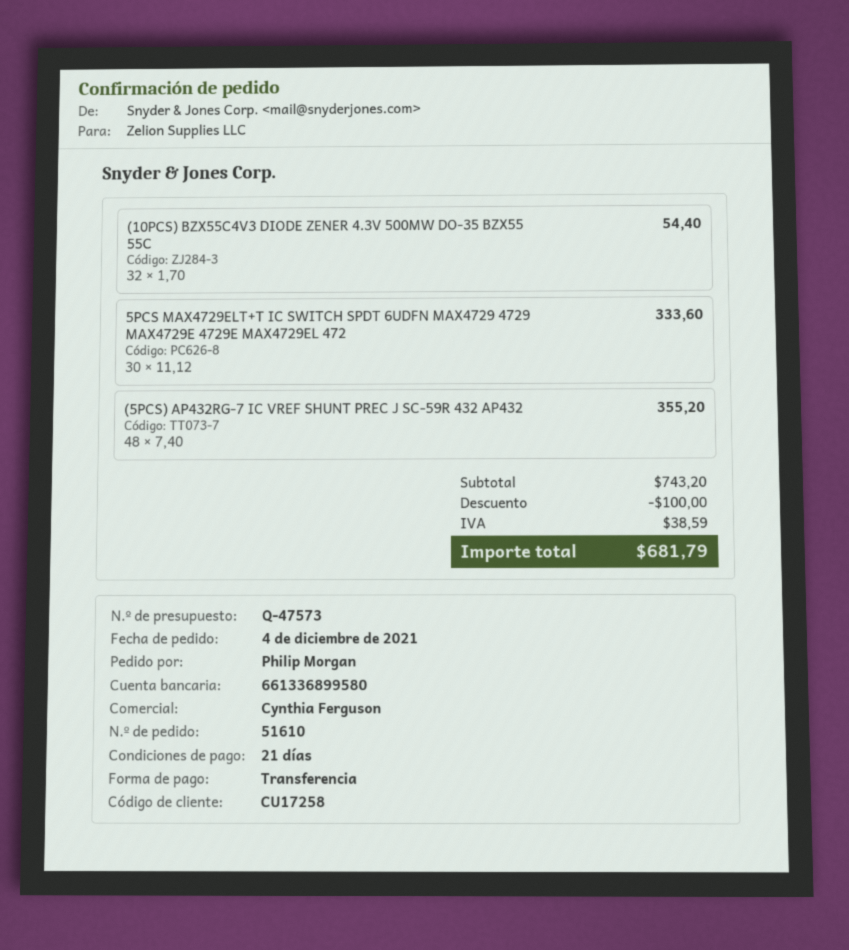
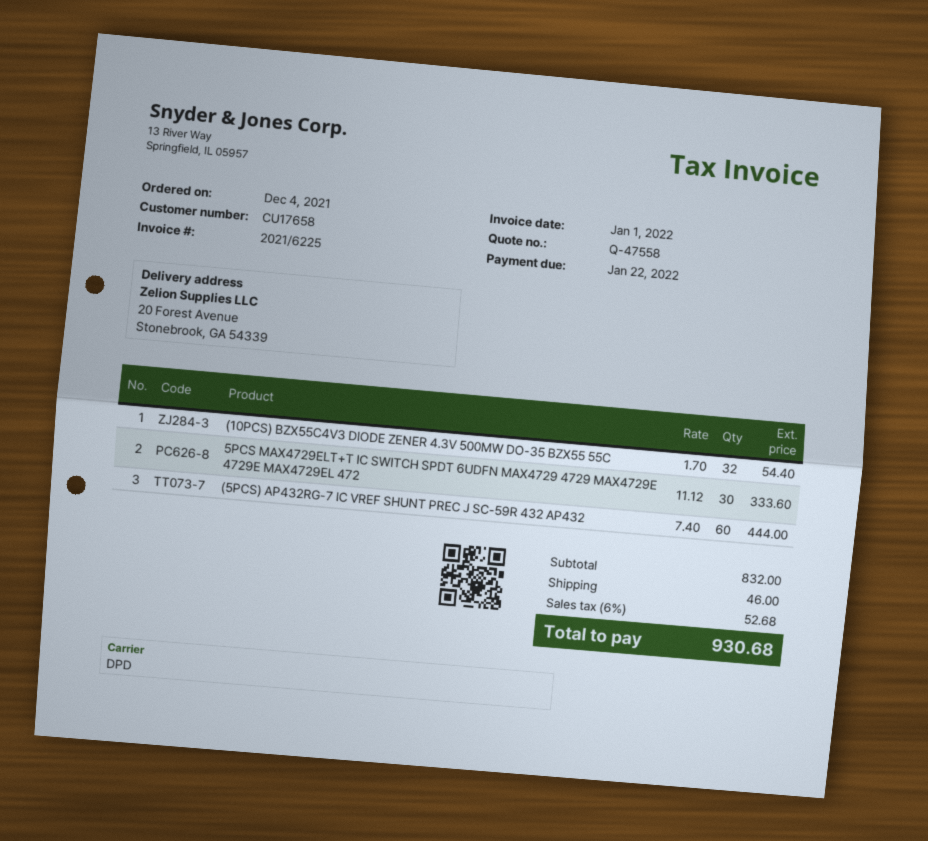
quote number: Q-47573 -> Q-47558
customer number: CU17258 -> CU17658
(5PCS) AP432RG-7 IC VREF SHUNT PREC J SC-59R 432 AP432: 48 x 7.40 = 355.20 -> 60 x 7.40 = 444.00
subtotal: 743.20 -> 832.00
discount: 100.00 -> none
shipping: none -> 46.00
tax: 38.59 -> 52.68
total: 681.79 -> 930.68

